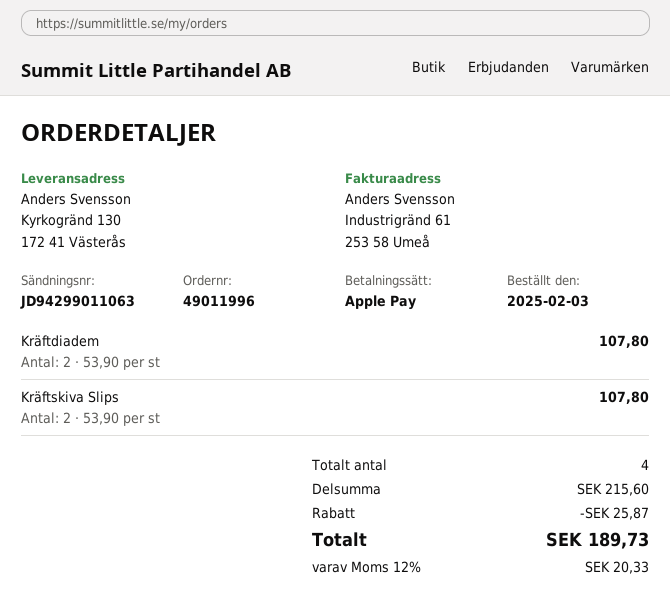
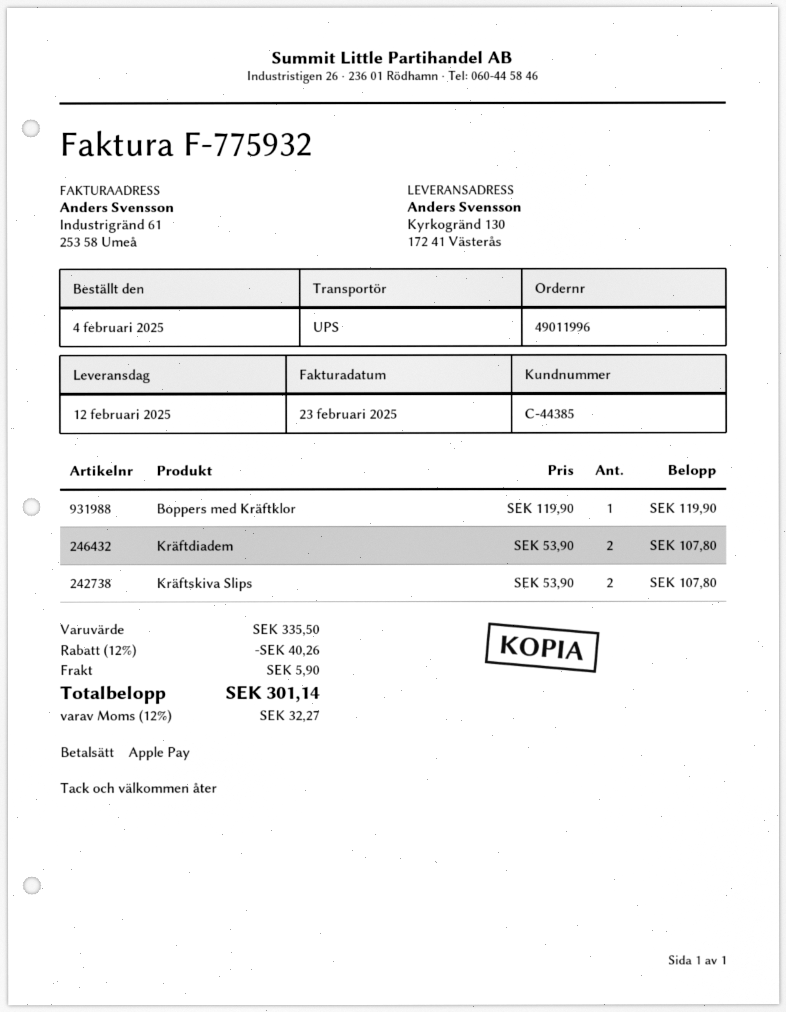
order date: 2025-02-03 -> 2025-02-04
Boppers med Kräftklor: none -> 1 x 119.90 = 119.90
subtotal: 215.60 -> 335.50
discount: 25.87 -> 40.26
shipping: none -> 5.90
tax: 12% = 20.33 -> 12% = 32.27
total: 189.73 -> 301.14

